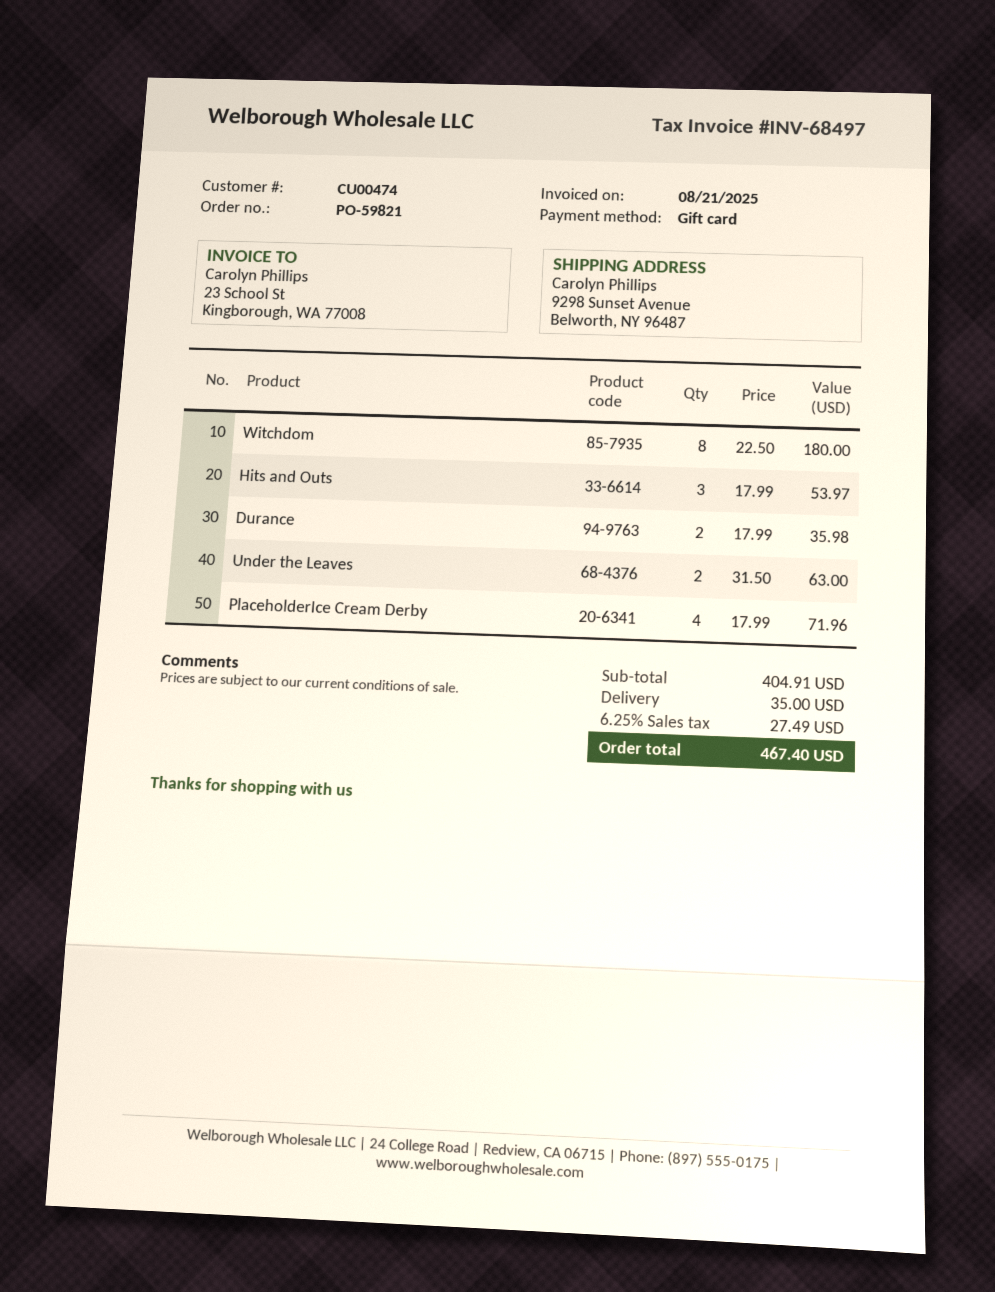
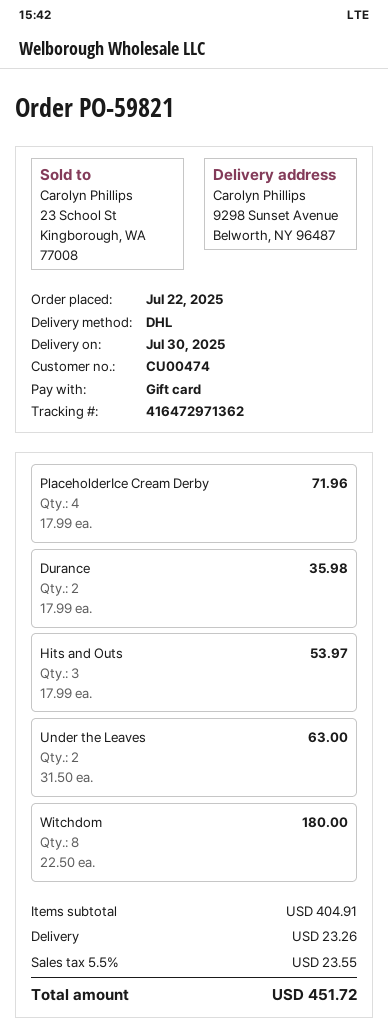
shipping: 35.00 -> 23.26
tax: 6.25% = 27.49 -> 5.5% = 23.55
total: 467.40 -> 451.72

